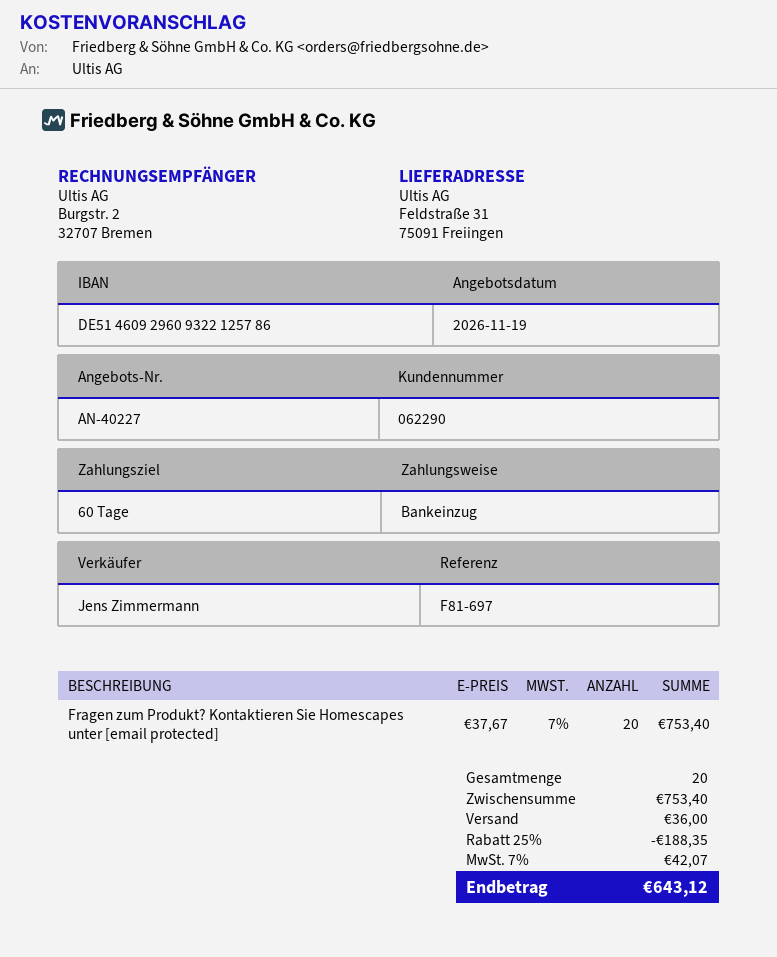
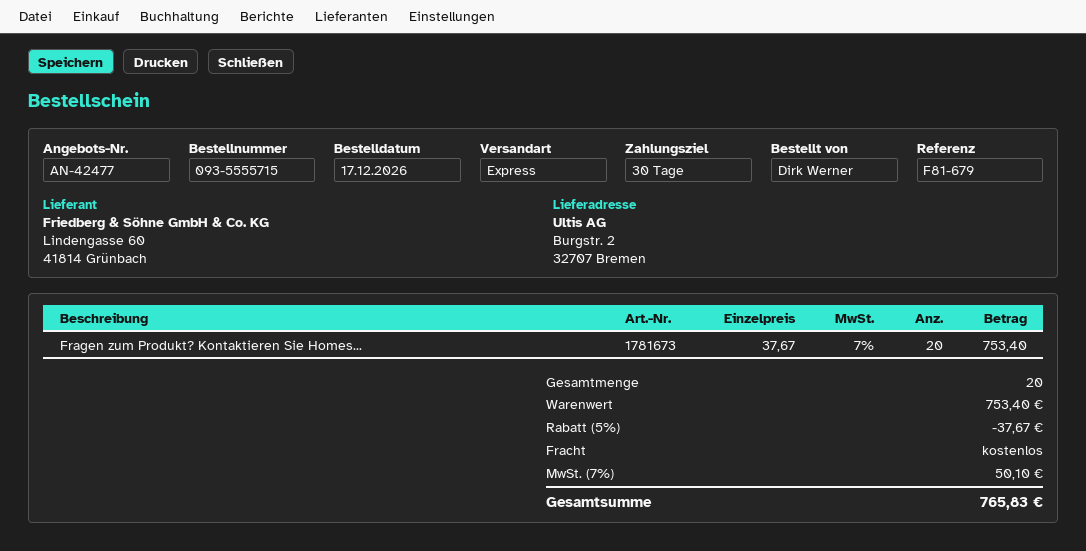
quote number: AN-40227 -> AN-42477
payment terms: 60 days -> 30 days
reference: F81-697 -> F81-679
ship to: Feldstraße 31, 75091 Freiingen -> Burgstr. 2, 32707 Bremen
discount: 25% = 188.35 -> 5% = 37.67
shipping: 36.00 -> 0.00
tax: 7% = 42.07 -> 7% = 50.10
total: 643.12 -> 765.83

